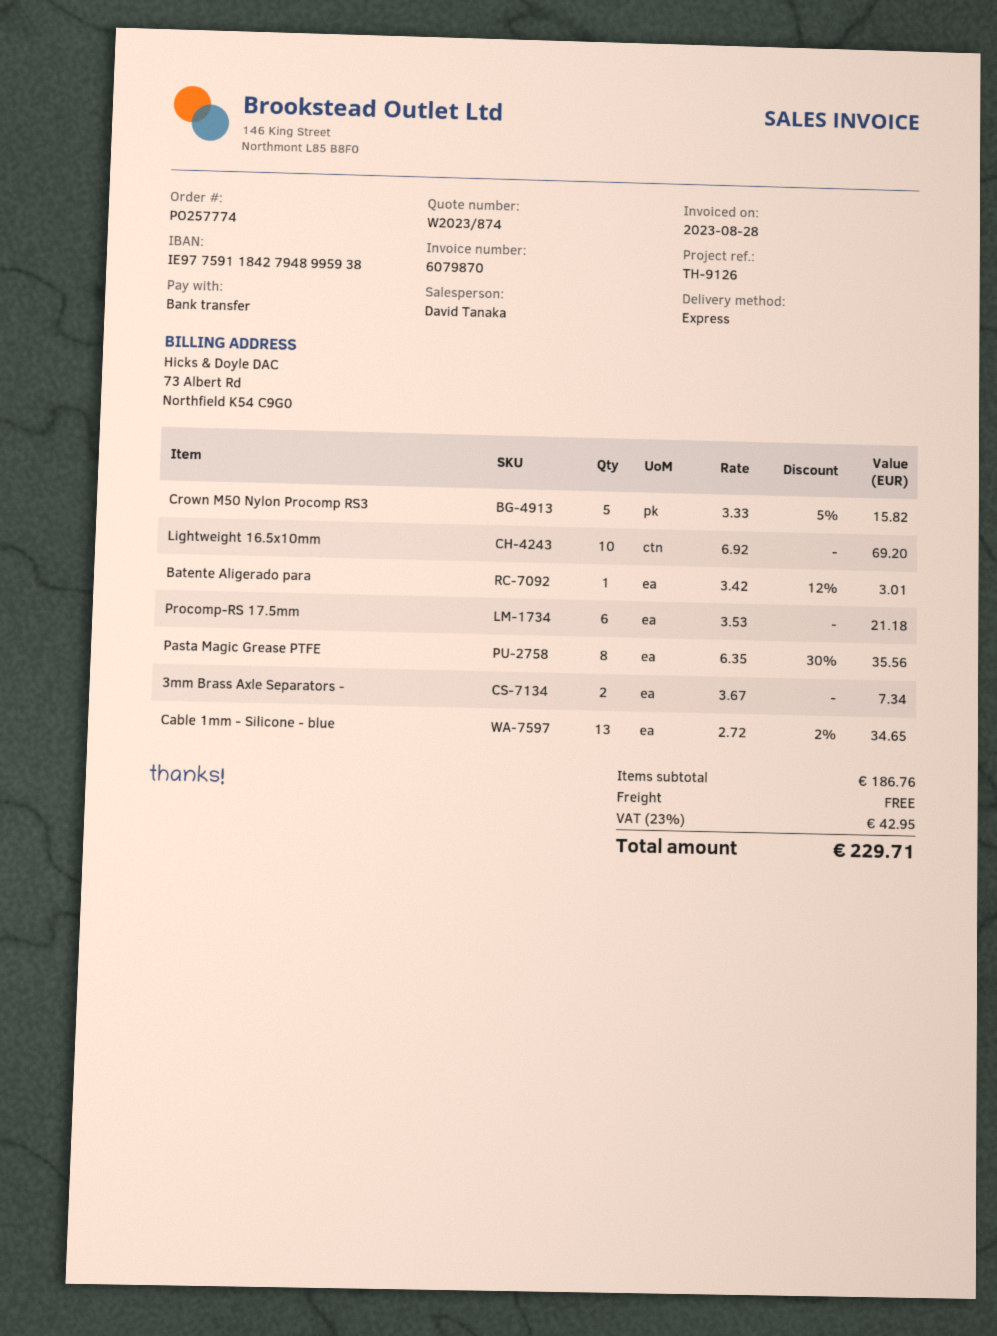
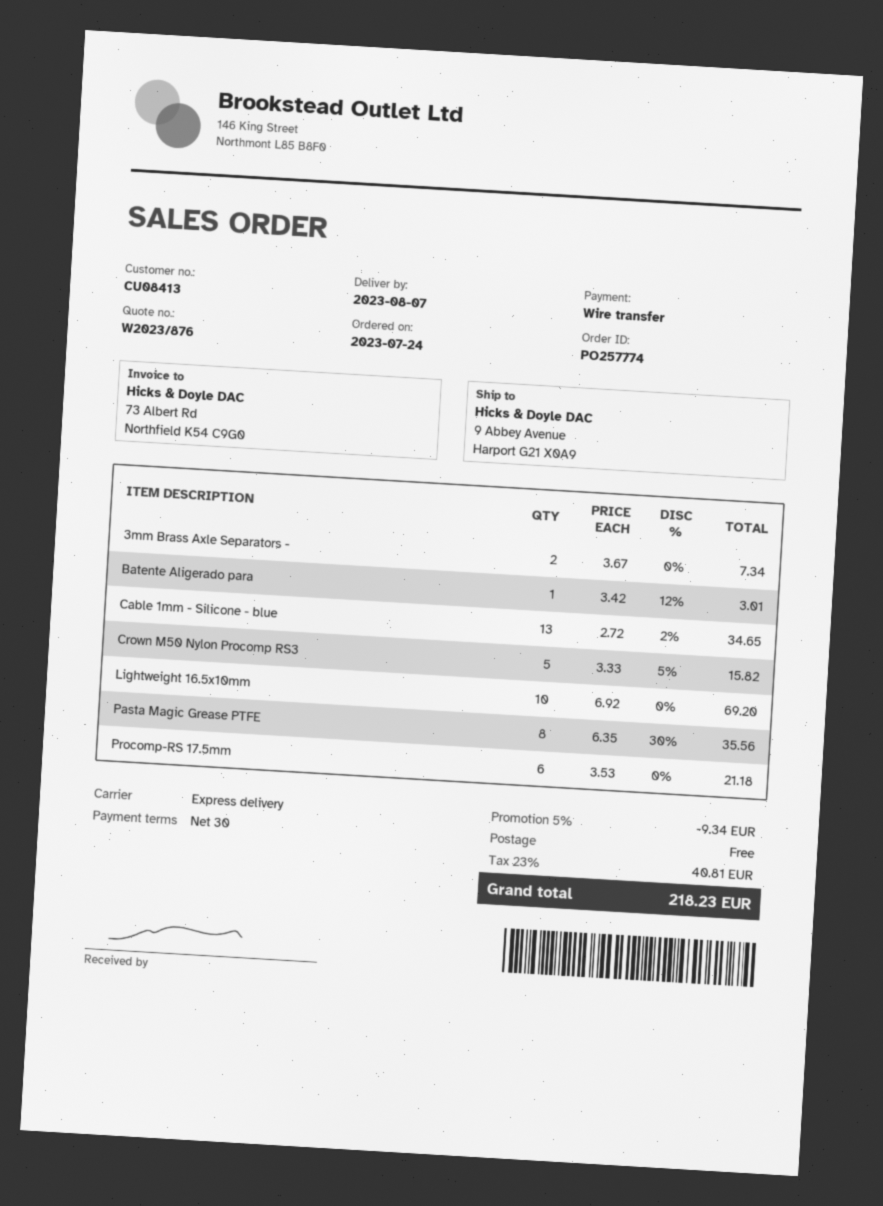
quote number: W2023/874 -> W2023/876
discount: none -> 5% = 9.34
tax: 23% = 42.95 -> 23% = 40.81
total: 229.71 -> 218.23

